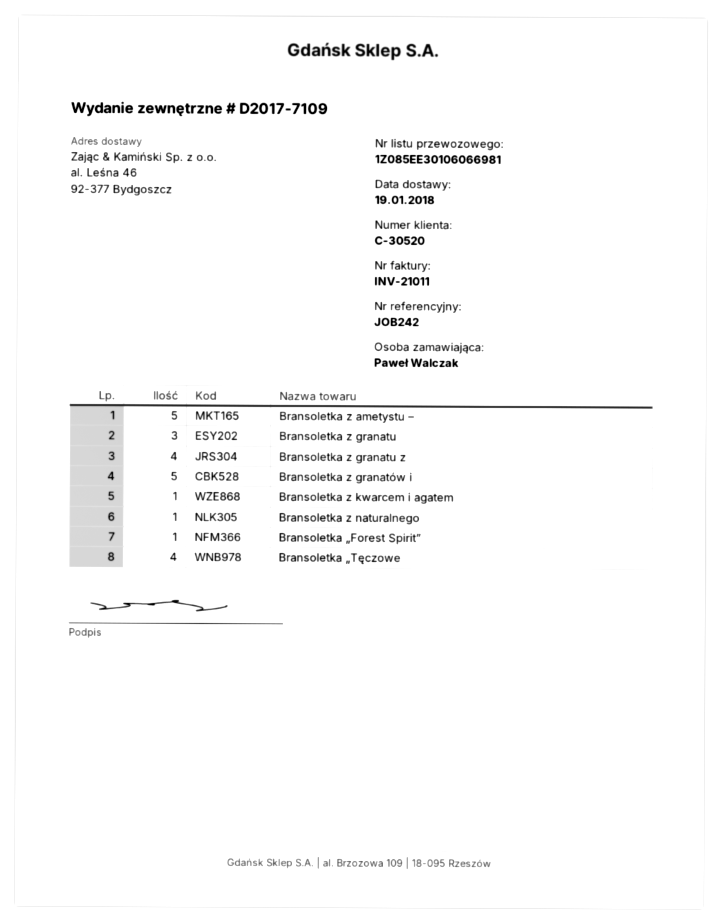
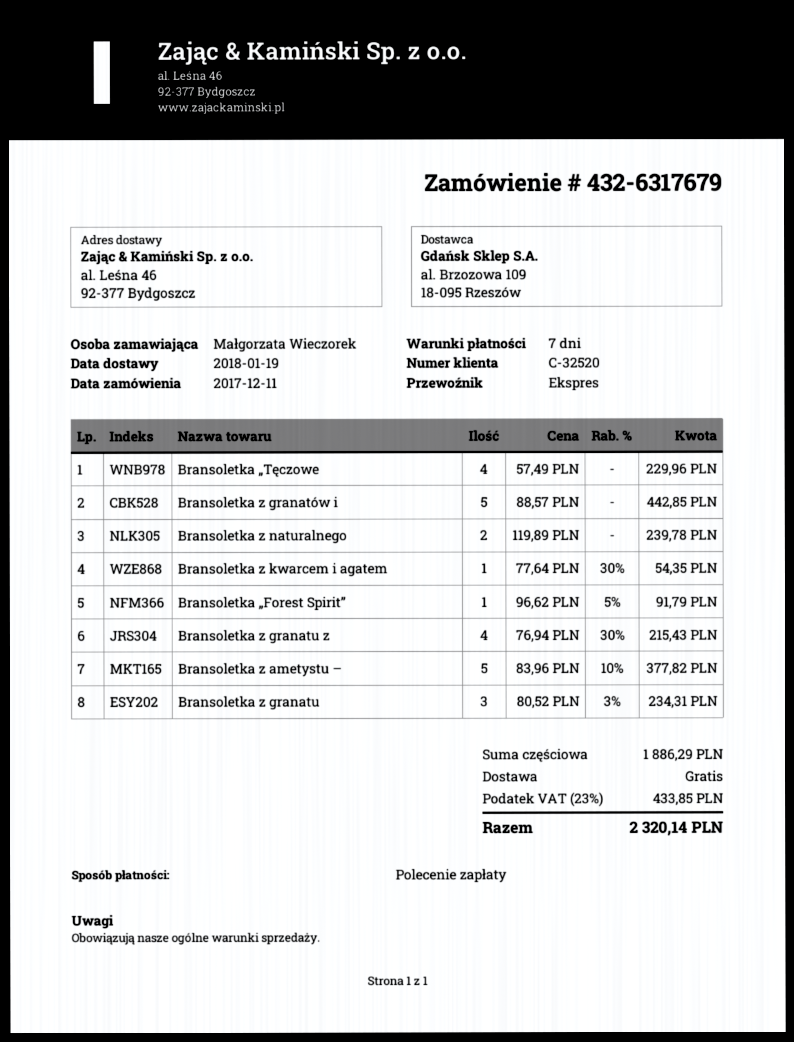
customer number: C-30520 -> C-32520
ordered by: Paweł Walczak -> Małgorzata Wieczorek
Bransoletka z naturalnego: 1 -> 2

